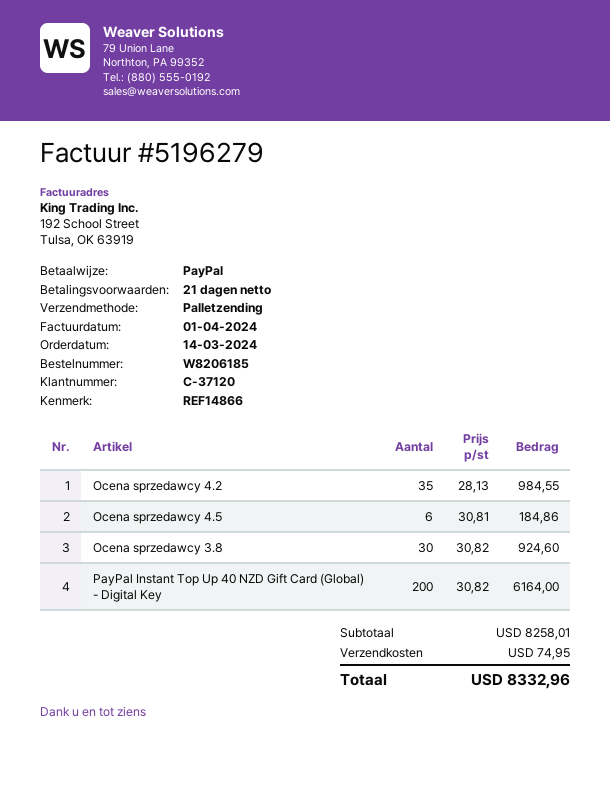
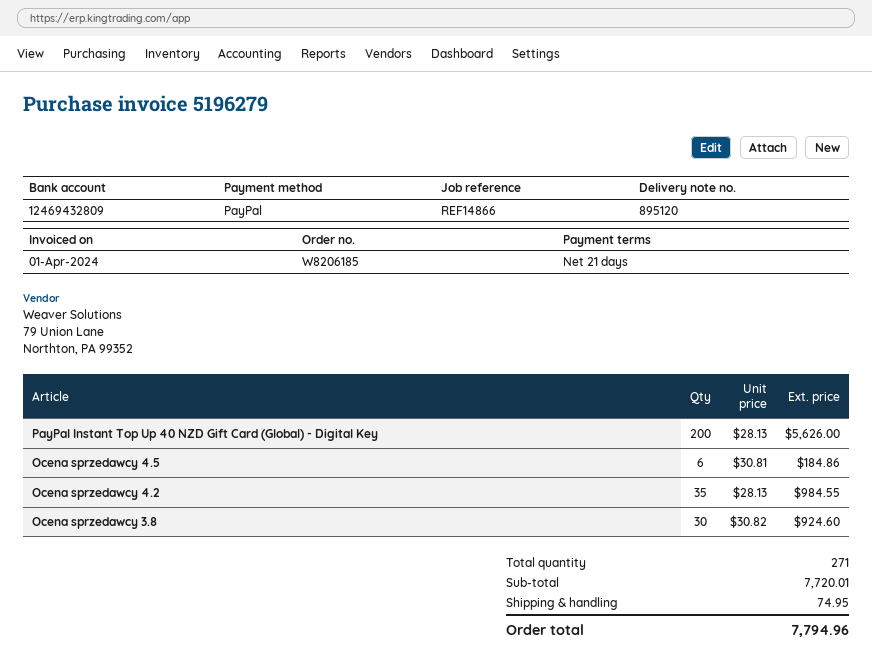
PayPal Instant Top Up 40 NZD Gift Card (Global) - Digital Key: 200 x 30.82 = 6164.00 -> 200 x 28.13 = 5626.00
subtotal: 8258.01 -> 7720.01
total: 8332.96 -> 7794.96

